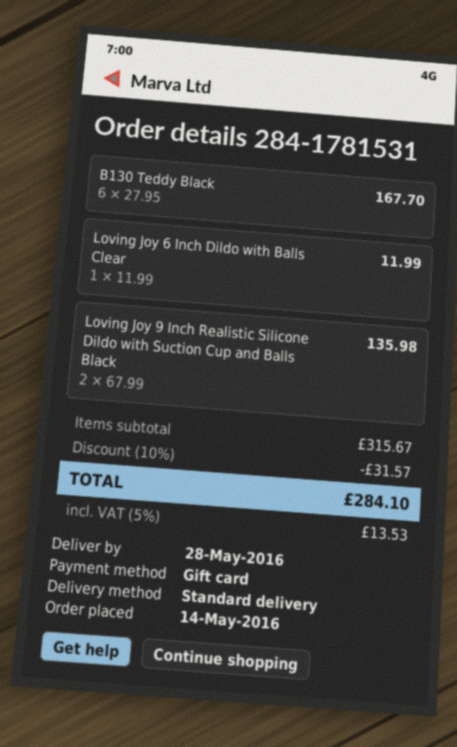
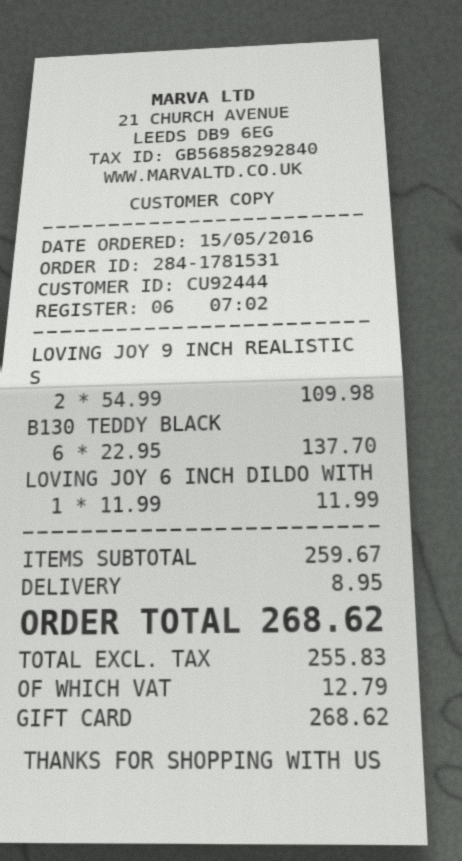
order date: 2016-05-14 -> 2016-05-15
B130 Teddy Black: 6 x 27.95 = 167.70 -> 6 x 22.95 = 137.70
Loving Joy 9 Inch Realistic Silicone Dildo with Suction Cup and Balls Black: 2 x 67.99 = 135.98 -> 2 x 54.99 = 109.98
subtotal: 315.67 -> 259.67
discount: 10% = 31.57 -> none
shipping: none -> 8.95
tax: 13.53 -> 12.79
total: 284.10 -> 268.62

